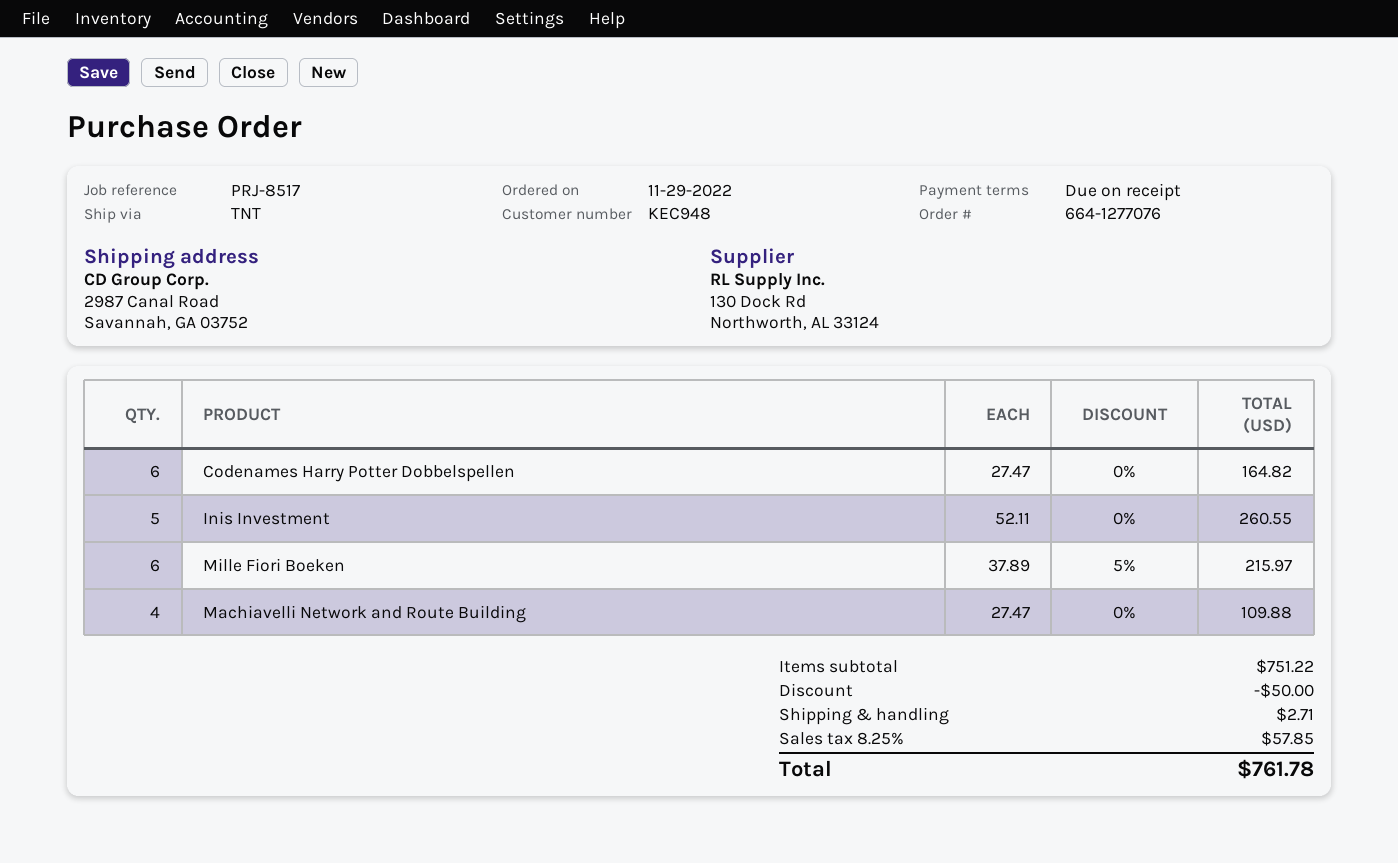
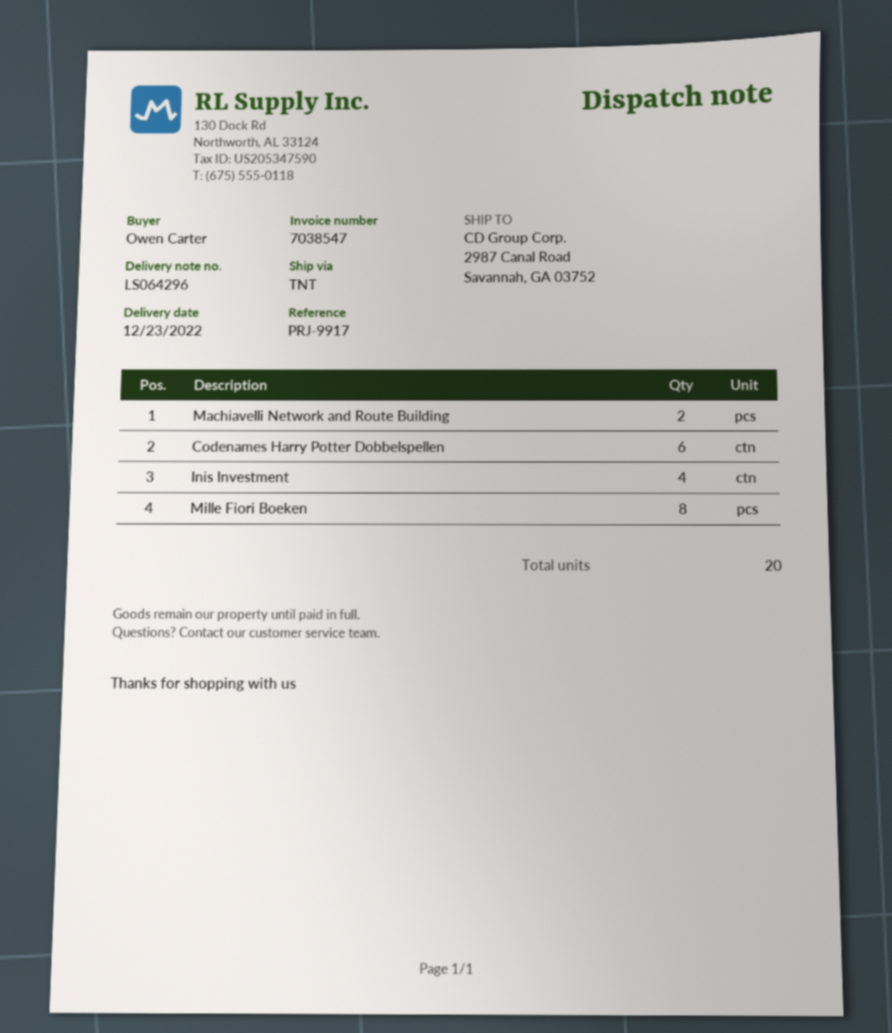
reference: PRJ-8517 -> PRJ-9917
Inis Investment: 5 -> 4
Mille Fiori Boeken: 6 -> 8
Machiavelli Network and Route Building: 4 -> 2

